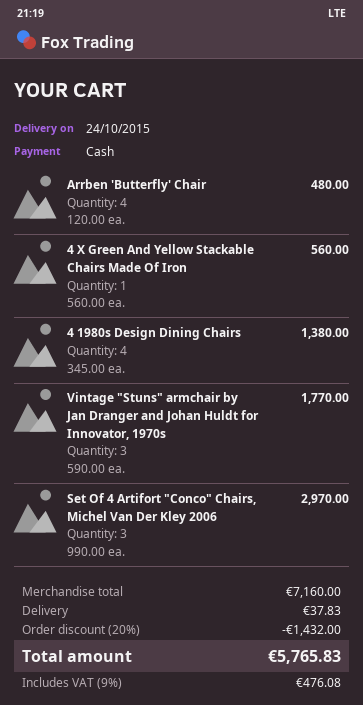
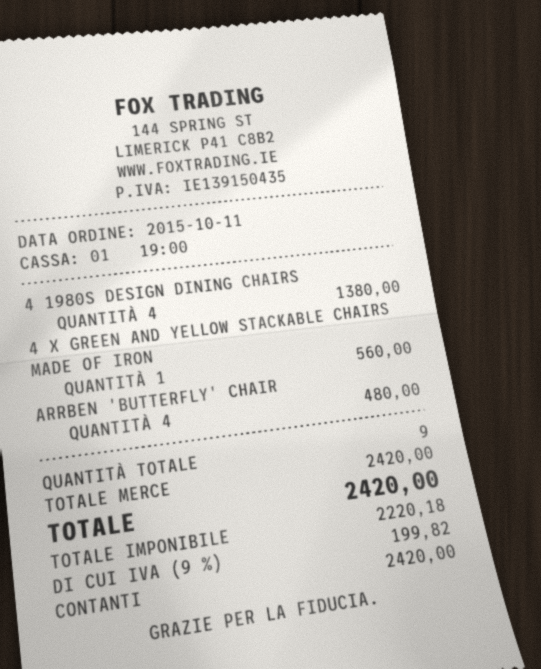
Vintage "Stuns" armchair by Jan Dranger and Johan Huldt for Innovator, 1970s: 3 for 1770.00 -> none
Set Of 4 Artifort "Conco" Chairs, Michel Van Der Kley 2006: 3 for 2970.00 -> none
subtotal: 7160.00 -> 2420.00
discount: 20% = 1432.00 -> none
shipping: 37.83 -> none
tax: 9% = 476.08 -> 9% = 199.82
total: 5765.83 -> 2420.00

